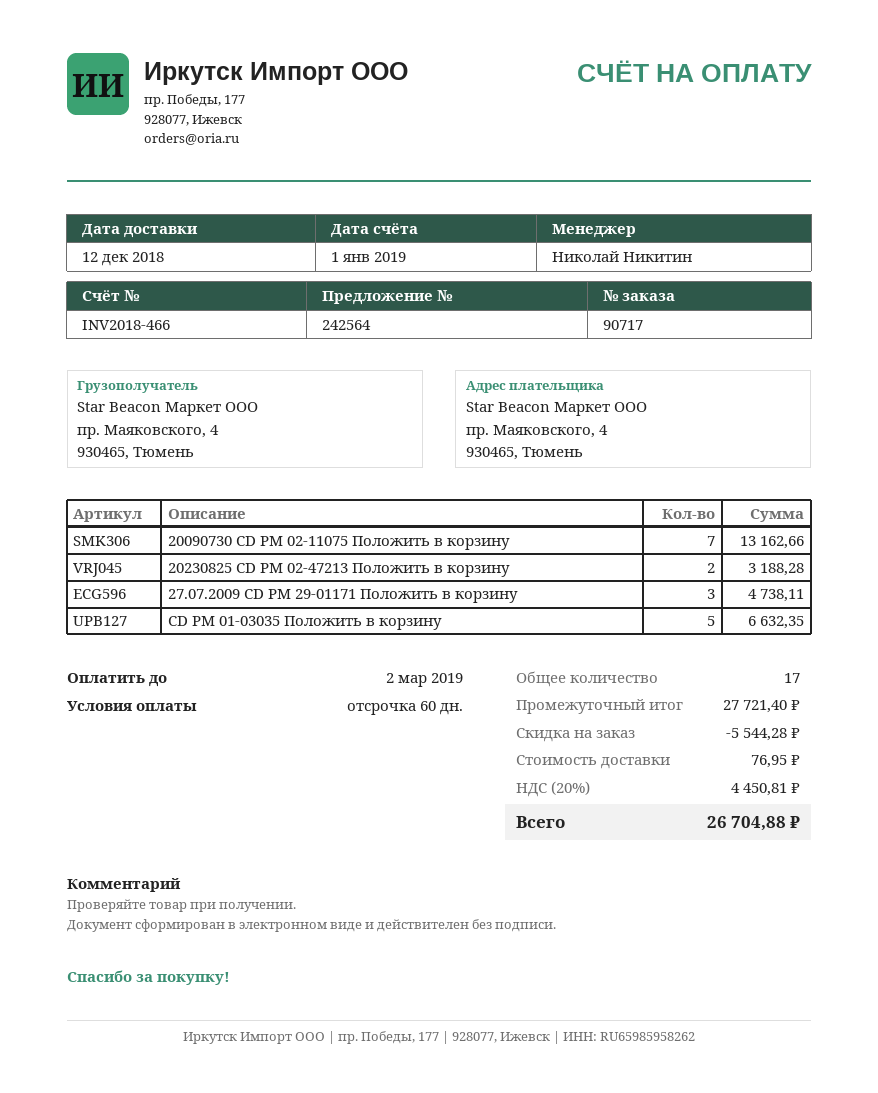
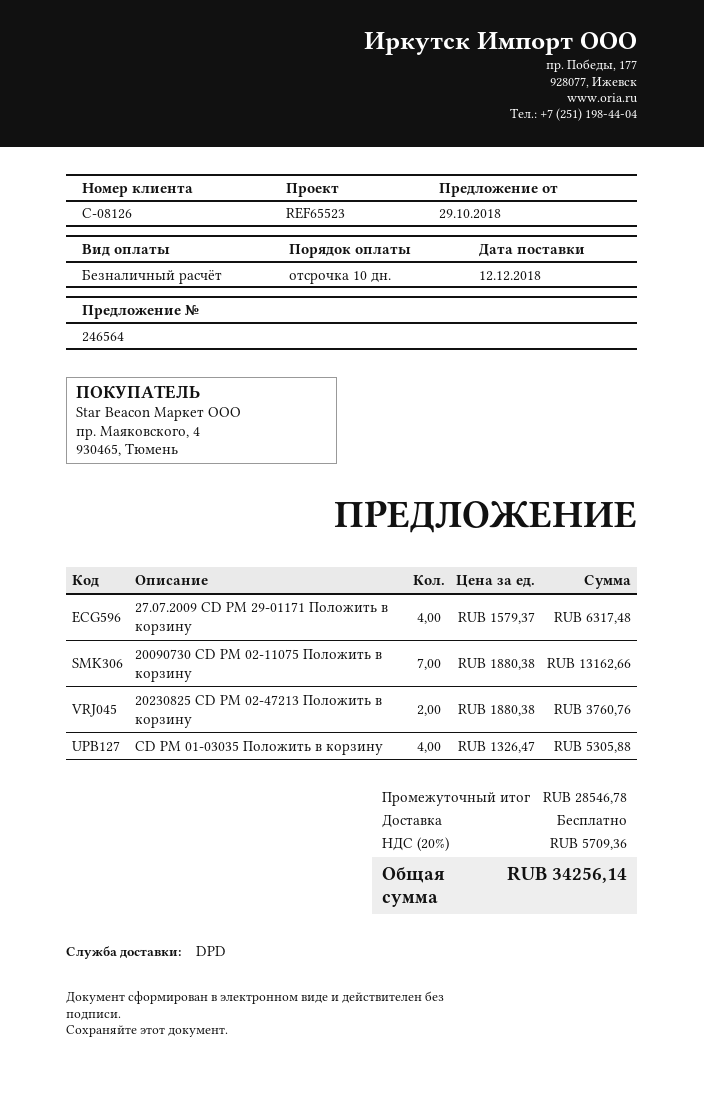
quote number: 242564 -> 246564
payment terms: 60 days -> 10 days
20230825 CD PM 02-47213 Положить в корзину: 2 for 3188.28 -> 2 for 3760.76
27.07.2009 CD PM 29-01171 Положить в корзину: 3 for 4738.11 -> 4 for 6317.48
CD PM 01-03035 Положить в корзину: 5 for 6632.35 -> 4 for 5305.88
subtotal: 27721.40 -> 28546.78
discount: 5544.28 -> none
shipping: 76.95 -> 0.00
tax: 20% = 4450.81 -> 20% = 5709.36
total: 26704.88 -> 34256.14

